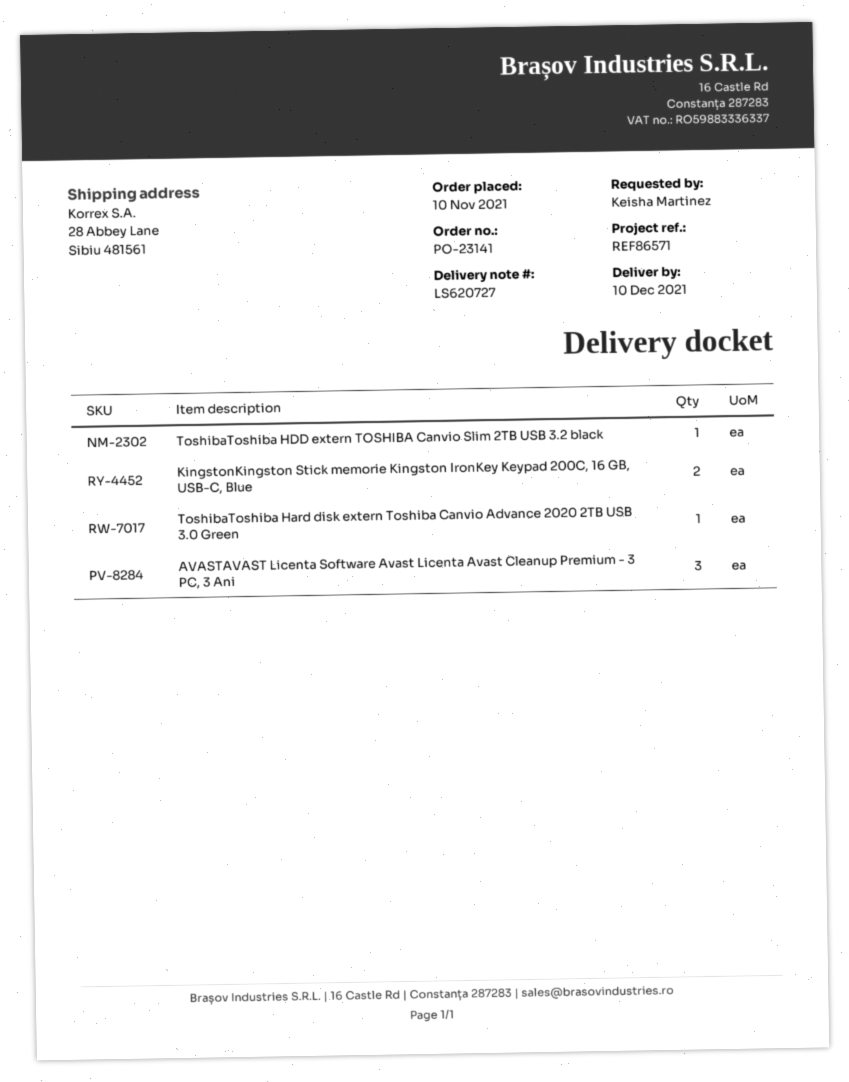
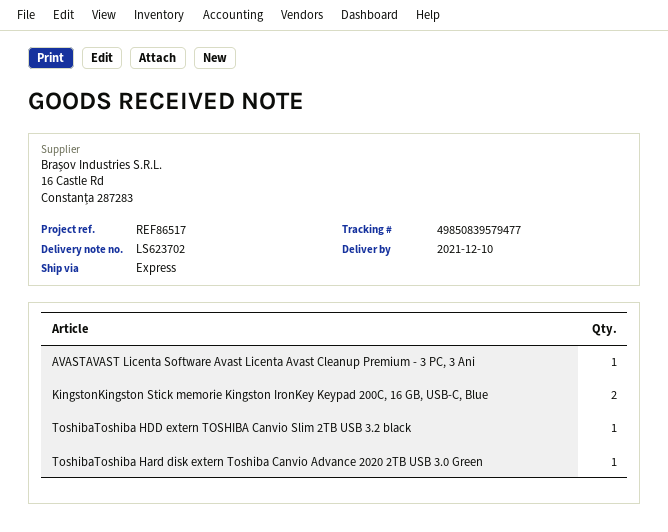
delivery note number: LS620727 -> LS623702
reference: REF86571 -> REF86517
AVASTAVAST Licenta Software Avast Licenta Avast Cleanup Premium - 3 PC, 3 Ani: 3 -> 1

